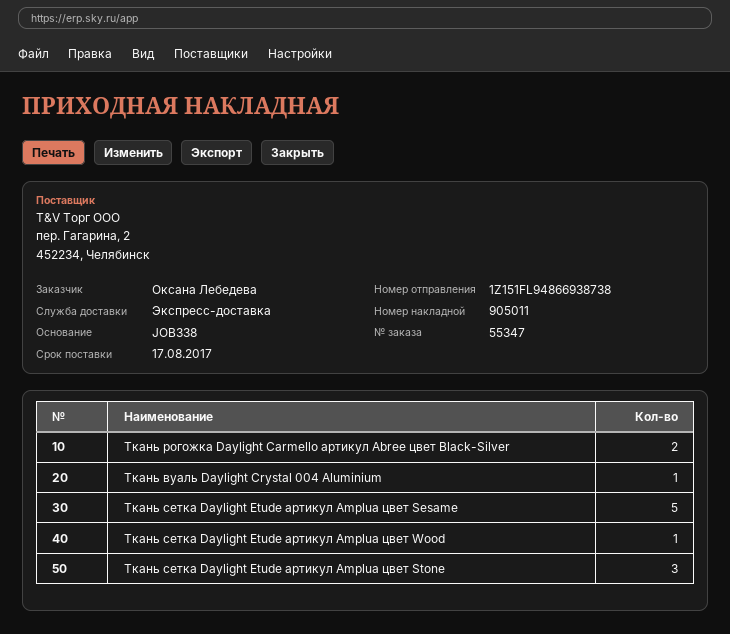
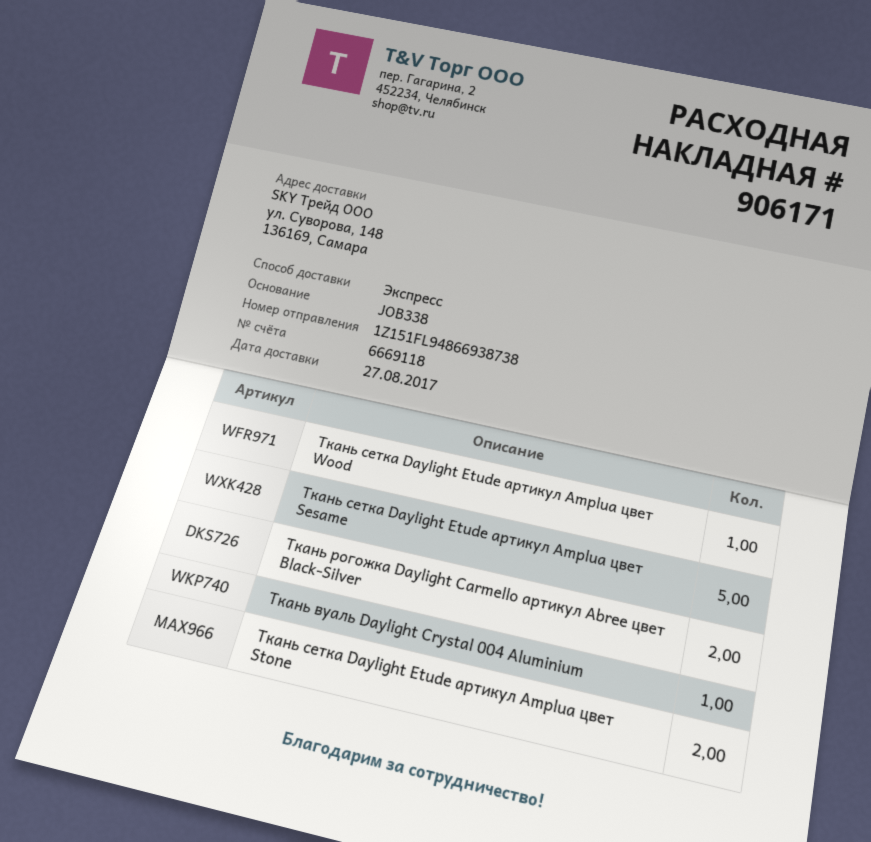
delivery note number: 905011 -> 906171
delivery date: 2017-08-17 -> 2017-08-27
Ткань сетка Daylight Etude артикул Amplua цвет Stone: 3 -> 2

